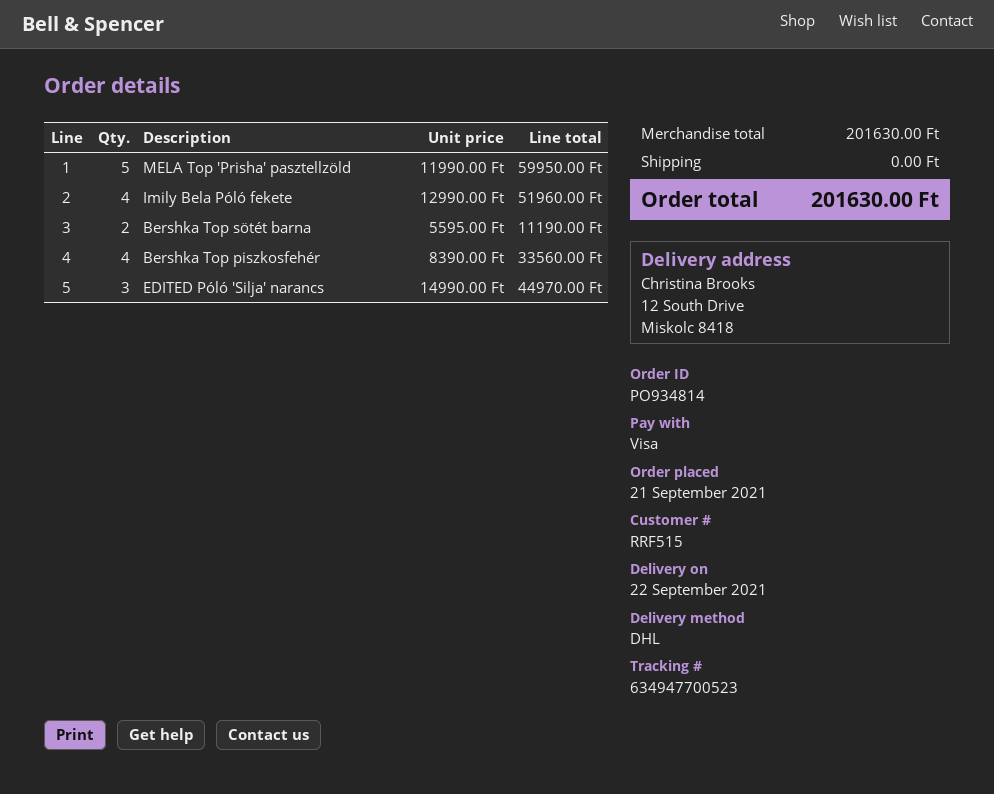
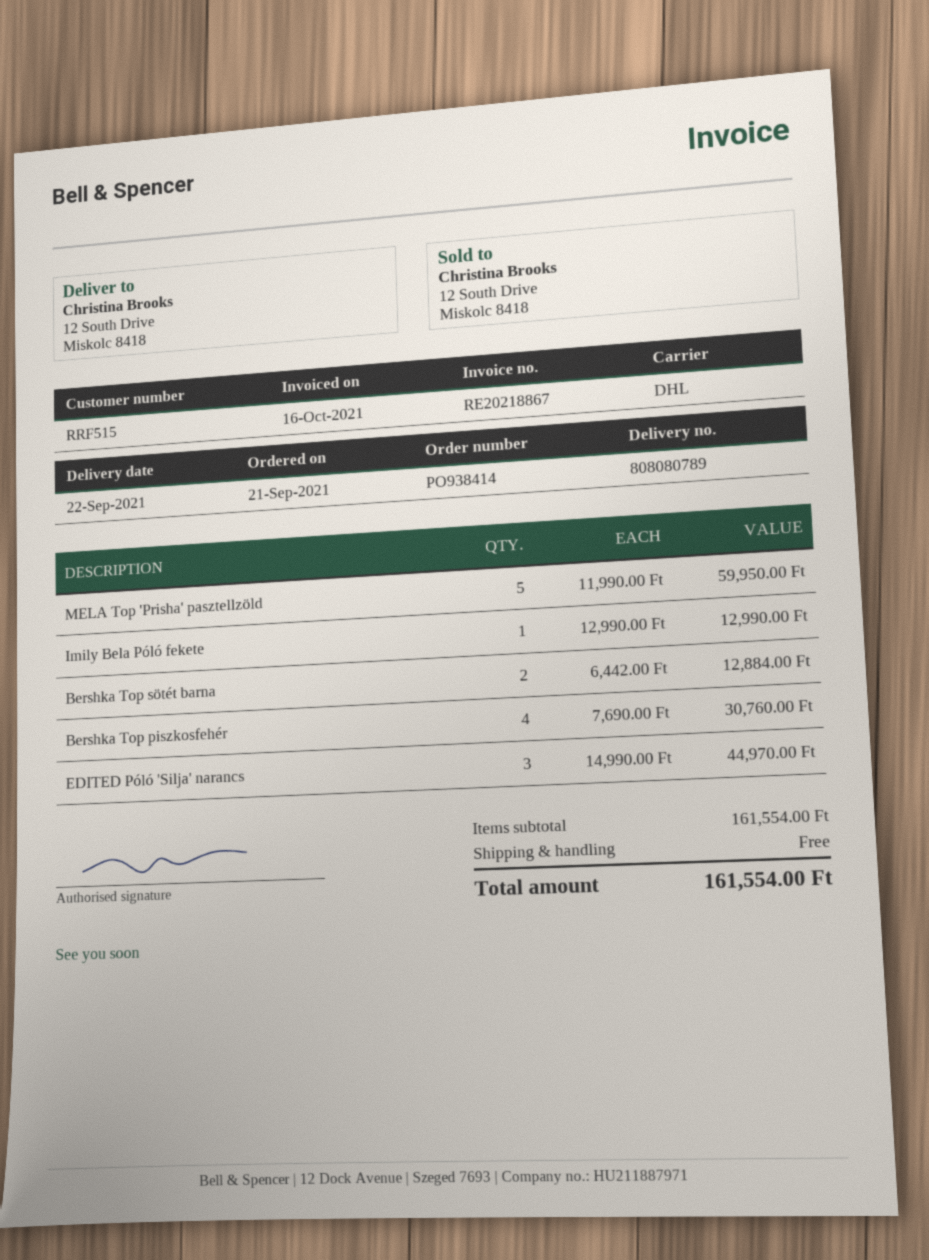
order number: PO934814 -> PO938414
Imily Bela Póló fekete: 4 x 12990.00 = 51960.00 -> 1 x 12990.00 = 12990.00
Bershka Top sötét barna: 2 x 5595.00 = 11190.00 -> 2 x 6442.00 = 12884.00
Bershka Top piszkosfehér: 4 x 8390.00 = 33560.00 -> 4 x 7690.00 = 30760.00
subtotal: 201630.00 -> 161554.00
total: 201630.00 -> 161554.00

